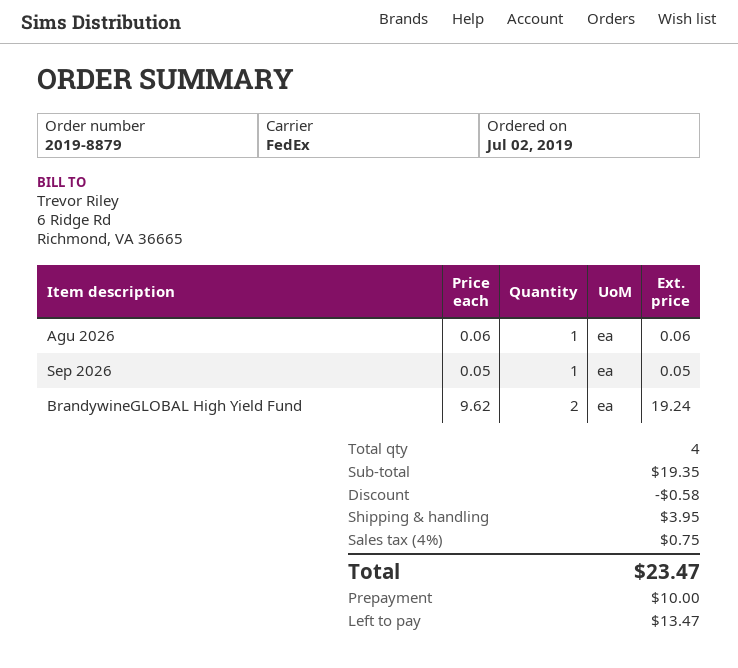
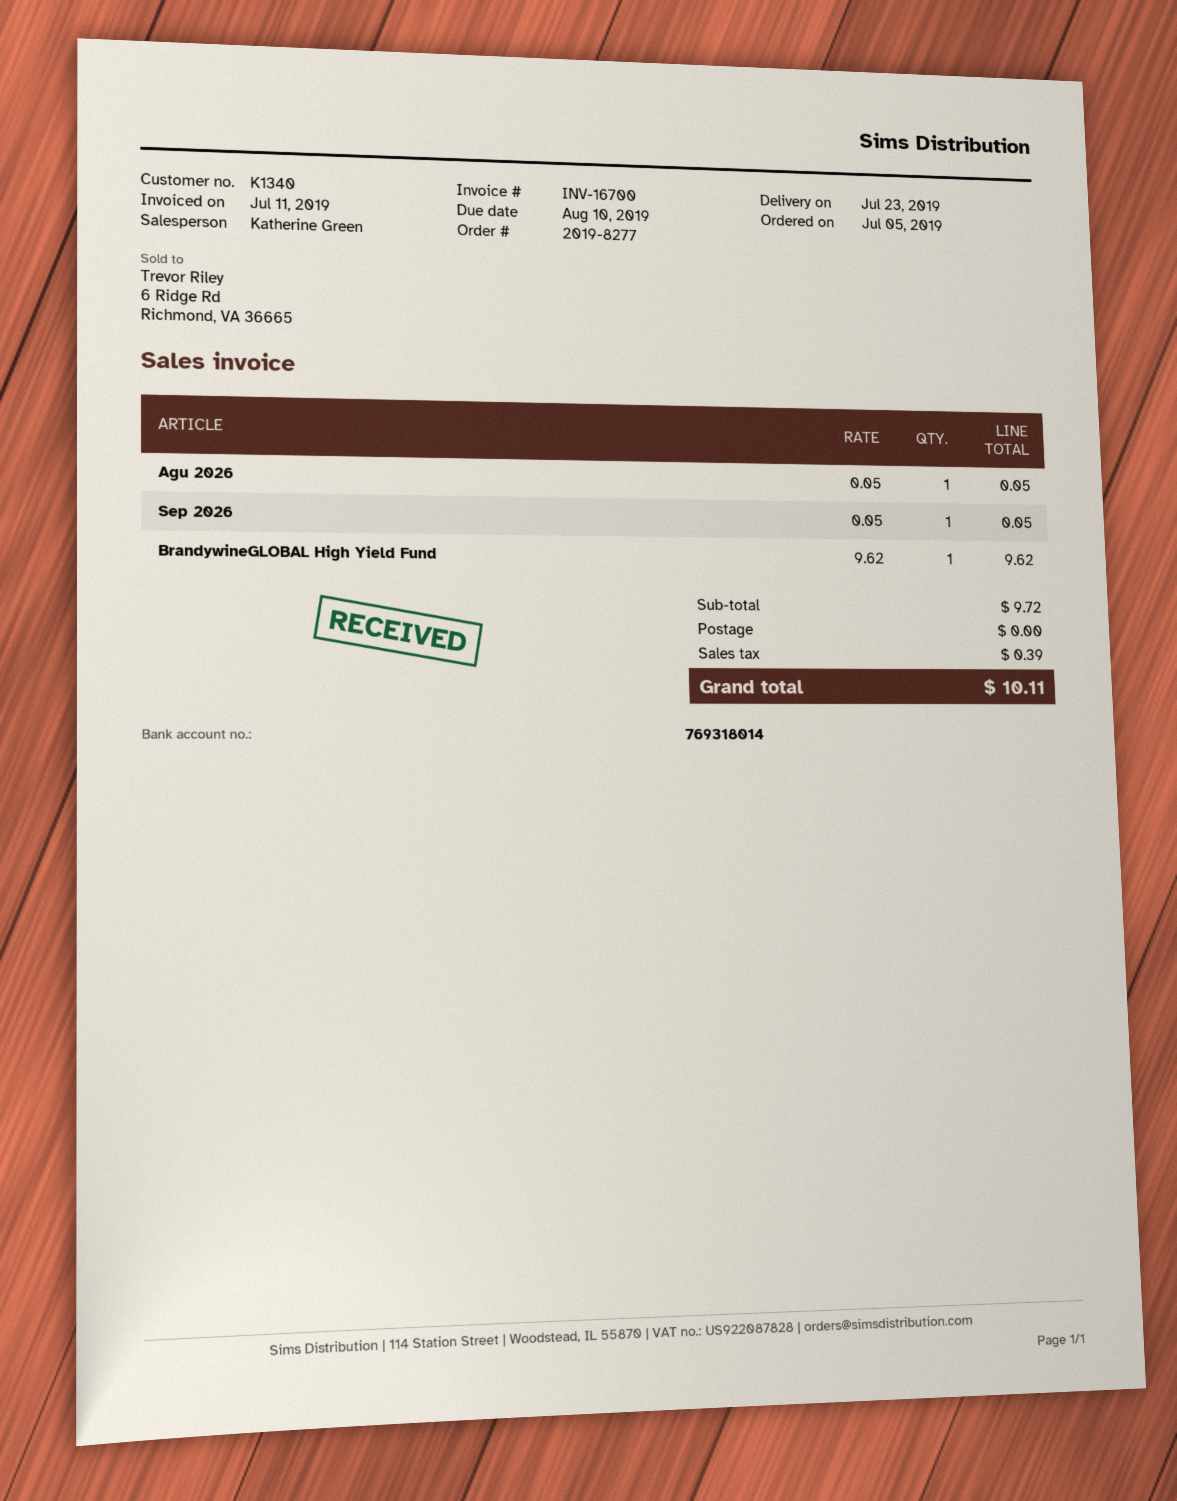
order number: 2019-8879 -> 2019-8277
order date: 2019-07-02 -> 2019-07-05
Agu 2026: 1 x 0.06 = 0.06 -> 1 x 0.05 = 0.05
BrandywineGLOBAL High Yield Fund: 2 x 9.62 = 19.24 -> 1 x 9.62 = 9.62
subtotal: 19.35 -> 9.72
discount: 0.58 -> none
shipping: 3.95 -> 0.00
tax: 0.75 -> 0.39
total: 23.47 -> 10.11

